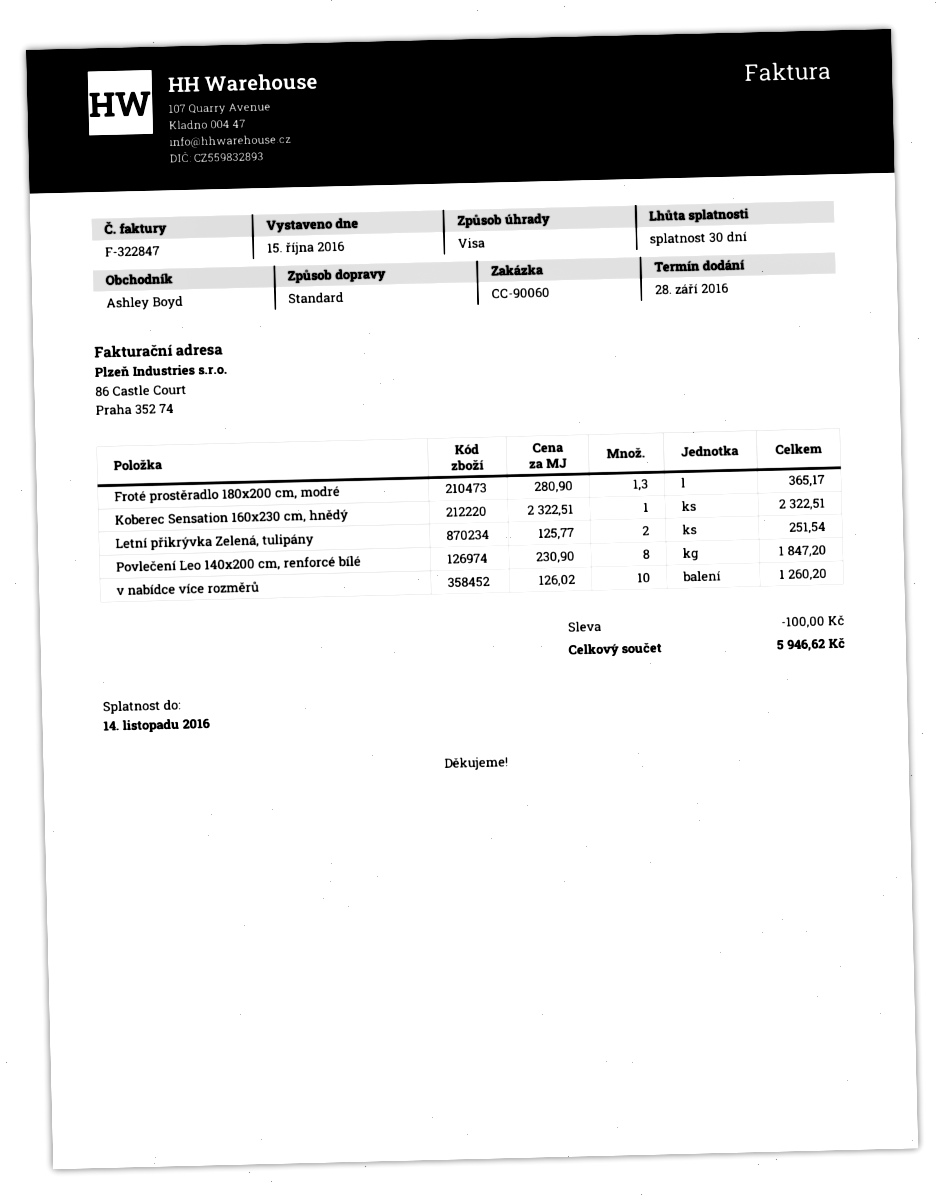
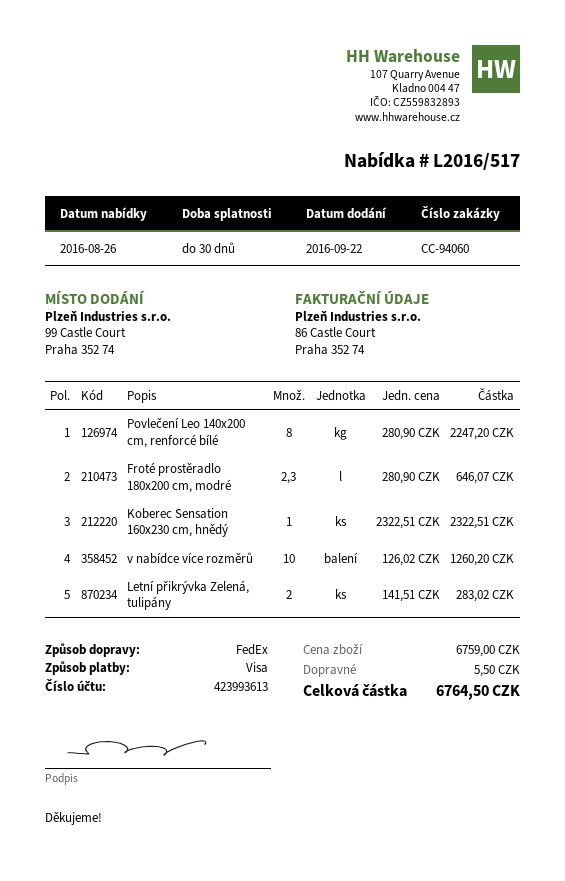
delivery date: 2016-09-28 -> 2016-09-22
reference: CC-90060 -> CC-94060
shipping method: standard -> FedEx
Froté prostěradlo 180x200 cm, modré: 1.3 x 280.90 = 365.17 -> 2.3 x 280.90 = 646.07
Letní přikrývka Zelená, tulipány: 2 x 125.77 = 251.54 -> 2 x 141.51 = 283.02
Povlečení Leo 140x200 cm, renforcé bílé: 8 x 230.90 = 1847.20 -> 8 x 280.90 = 2247.20
discount: 100.00 -> none
shipping: none -> 5.50
total: 5946.62 -> 6764.50

